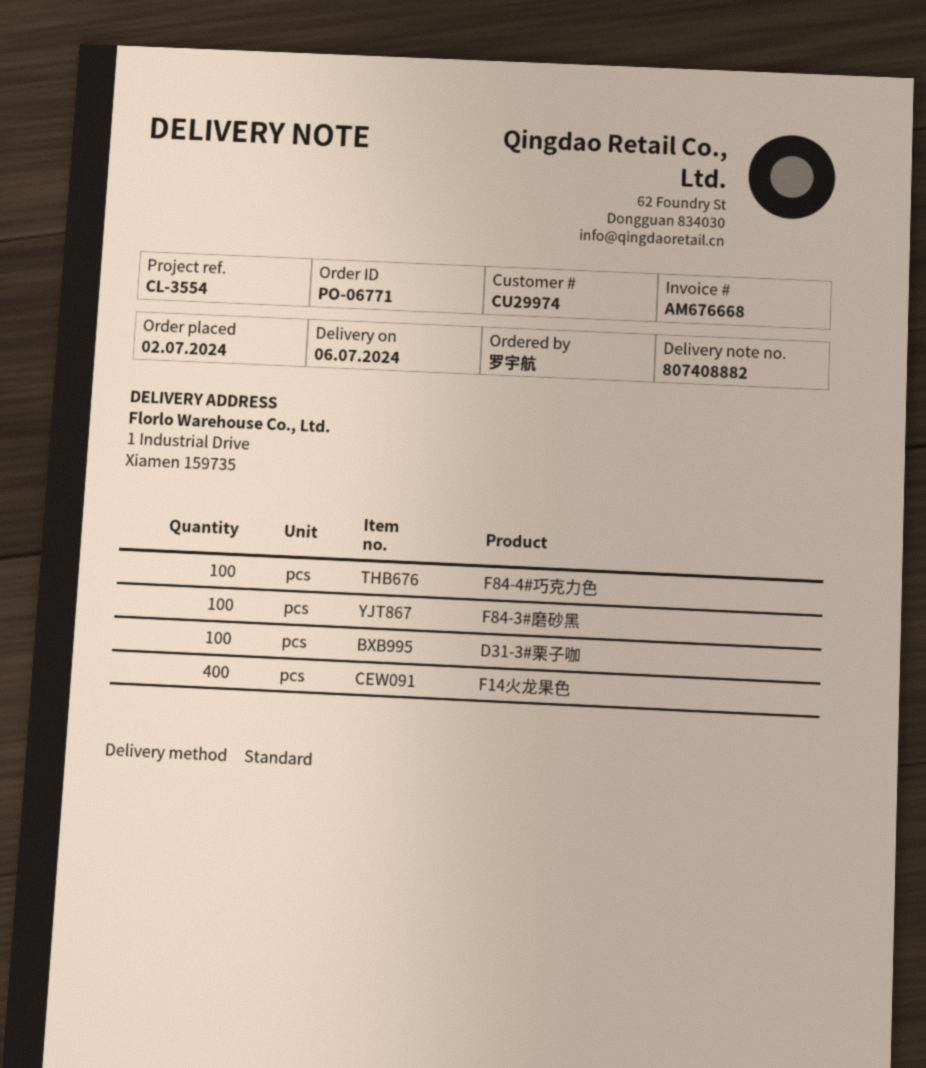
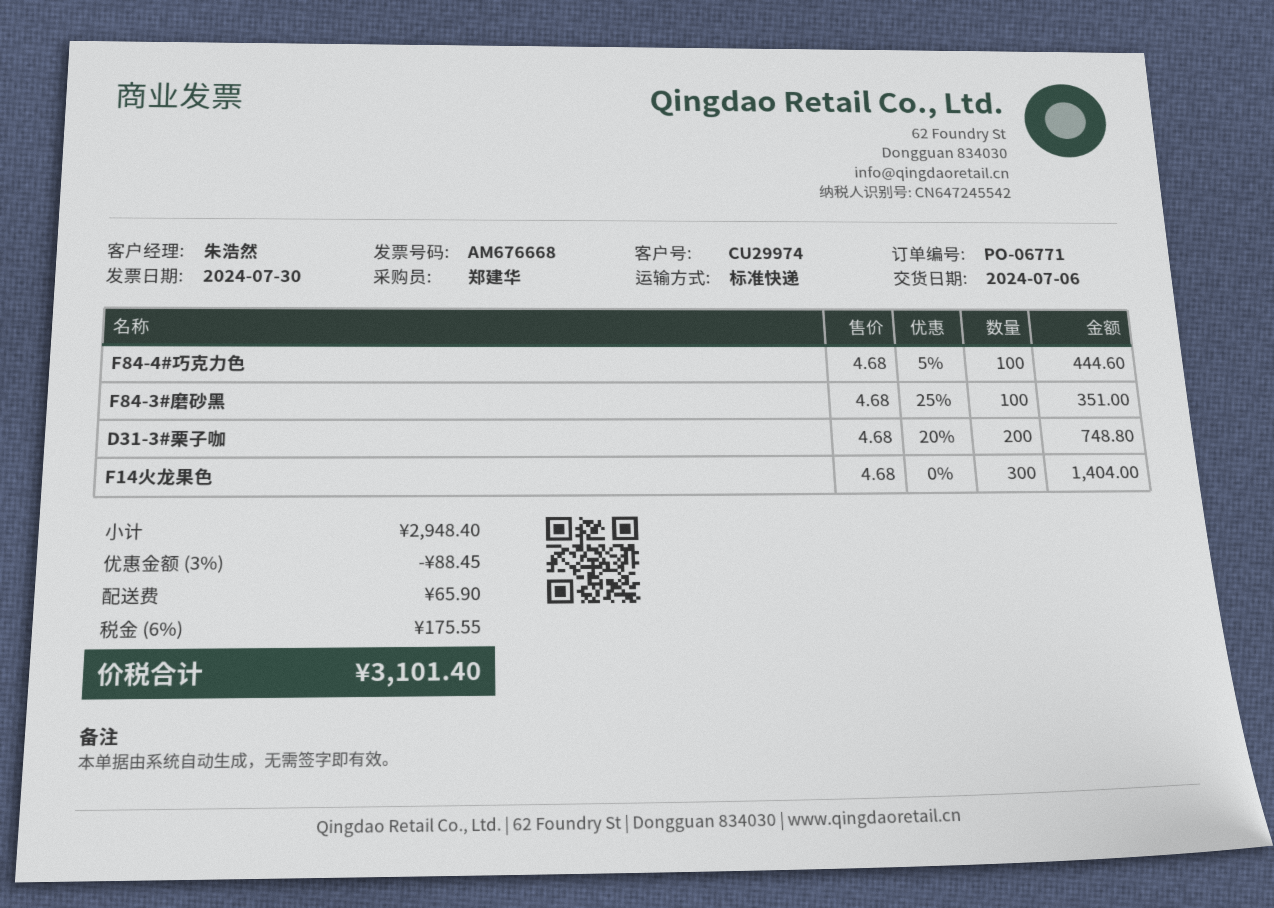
ordered by: 罗宇航 -> 郑建华
D31-3#栗子咖: 100 -> 200
F14火龙果色: 400 -> 300

